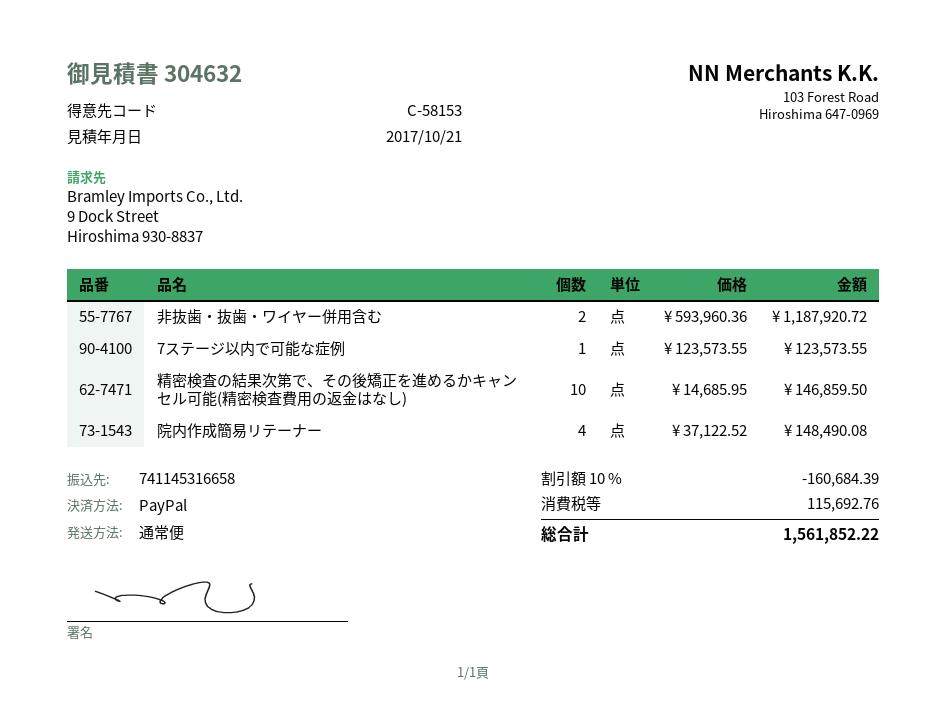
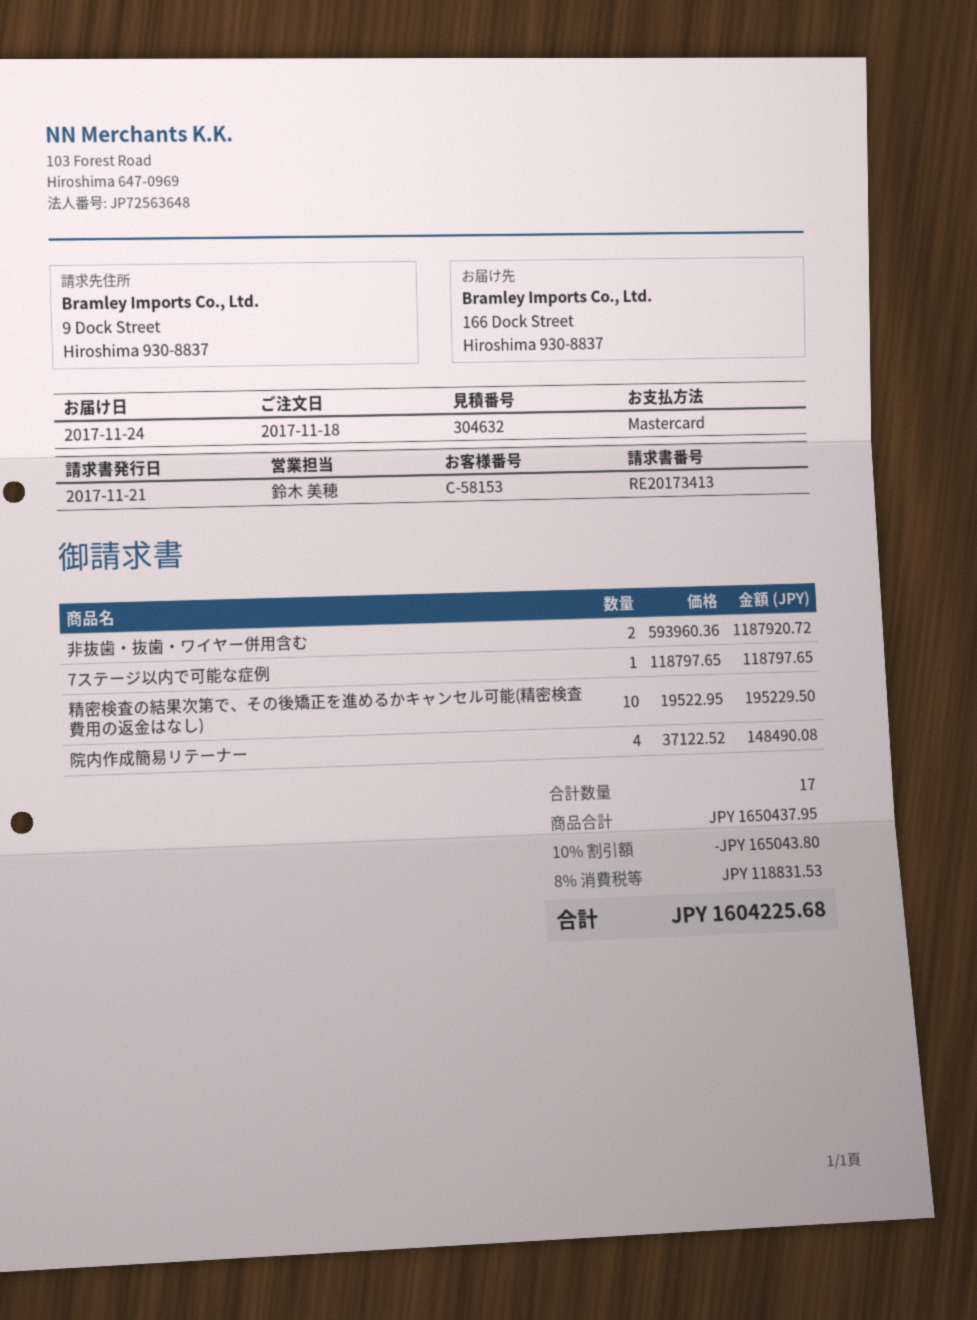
payment method: PayPal -> Mastercard
7ステージ以内で可能な症例: 1 x 123573.55 = 123573.55 -> 1 x 118797.65 = 118797.65
精密検査の結果次第で、その後矯正を進めるかキャンセル可能(精密検査費用の返金はなし): 10 x 14685.95 = 146859.50 -> 10 x 19522.95 = 195229.50
discount: 10% = 160684.39 -> 10% = 165043.80
tax: 115692.76 -> 118831.53
total: 1561852.22 -> 1604225.68

